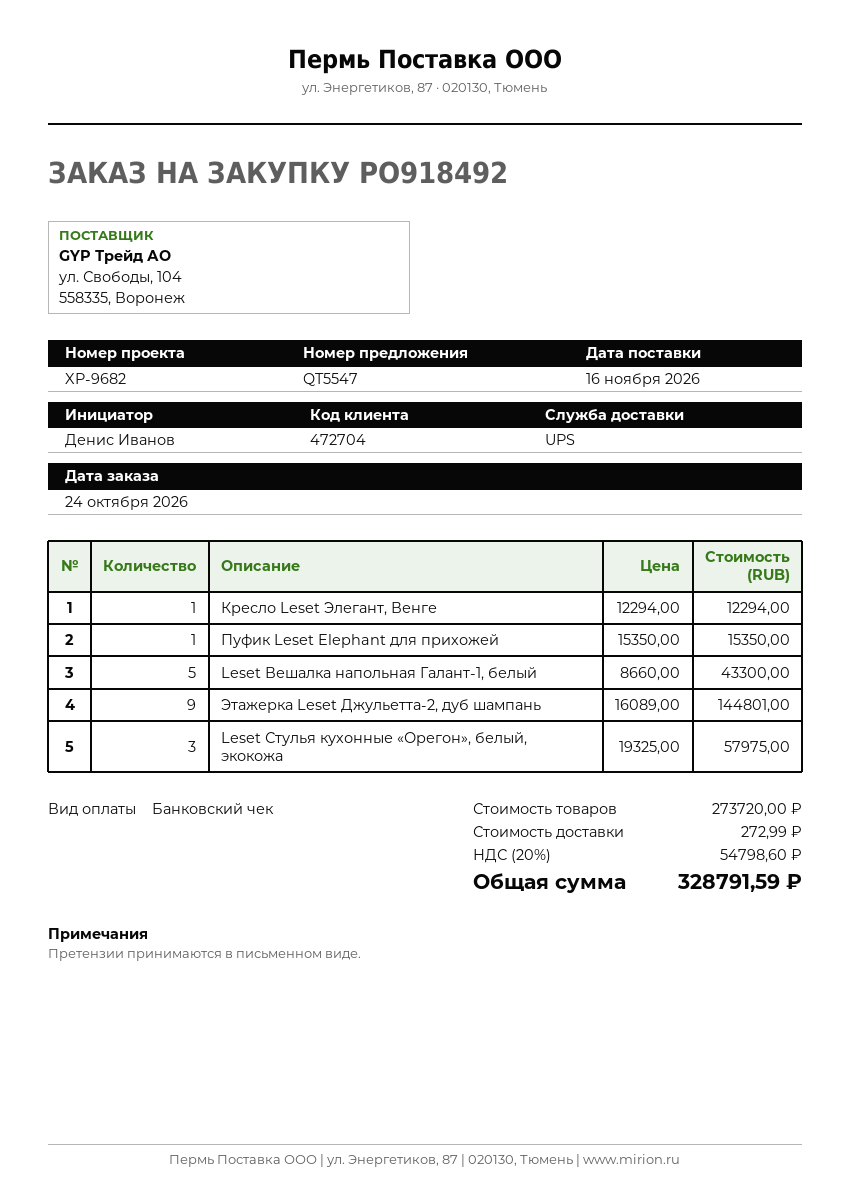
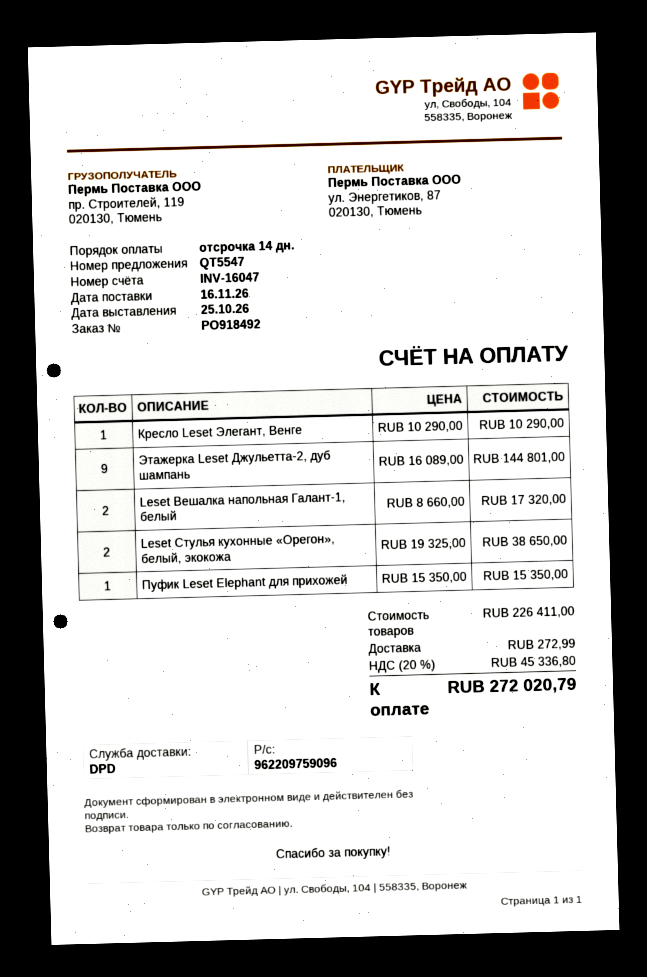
shipping method: UPS -> DPD
Кресло Leset Элегант, Венге: 1 x 12294.00 = 12294.00 -> 1 x 10290.00 = 10290.00
Leset Вешалка напольная Галант-1, белый: 5 x 8660.00 = 43300.00 -> 2 x 8660.00 = 17320.00
Leset Стулья кухонные «Орегон», белый, экокожа: 3 x 19325.00 = 57975.00 -> 2 x 19325.00 = 38650.00
subtotal: 273720.00 -> 226411.00
tax: 20% = 54798.60 -> 20% = 45336.80
total: 328791.59 -> 272020.79

